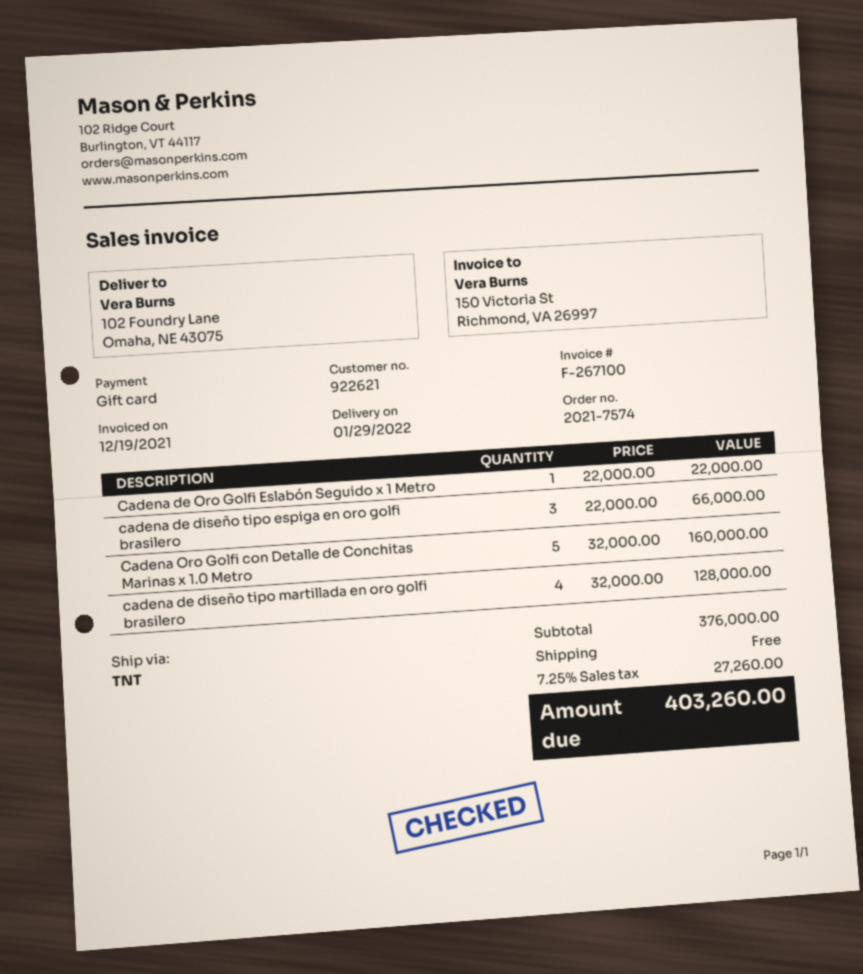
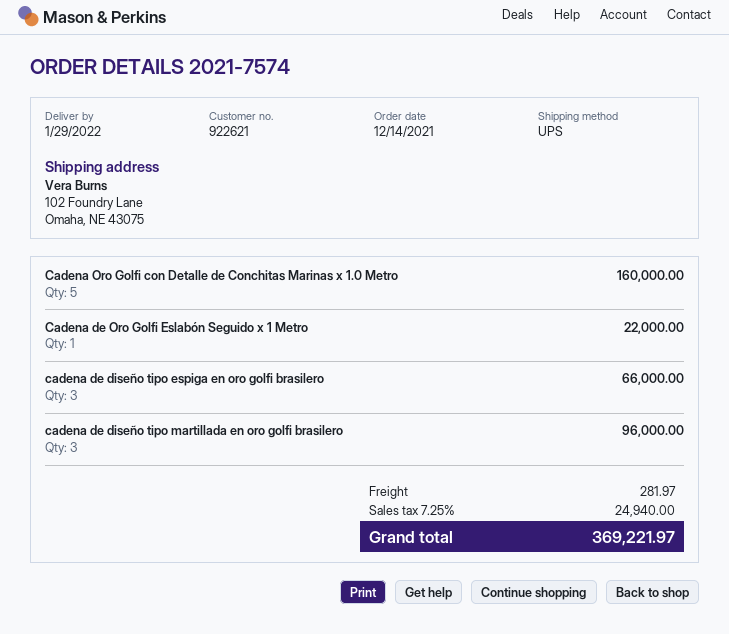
shipping method: TNT -> UPS
cadena de diseño tipo martillada en oro golfi brasilero: 4 for 128000.00 -> 3 for 96000.00
shipping: 0.00 -> 281.97
tax: 7.25% = 27260.00 -> 7.25% = 24940.00
total: 403260.00 -> 369221.97

